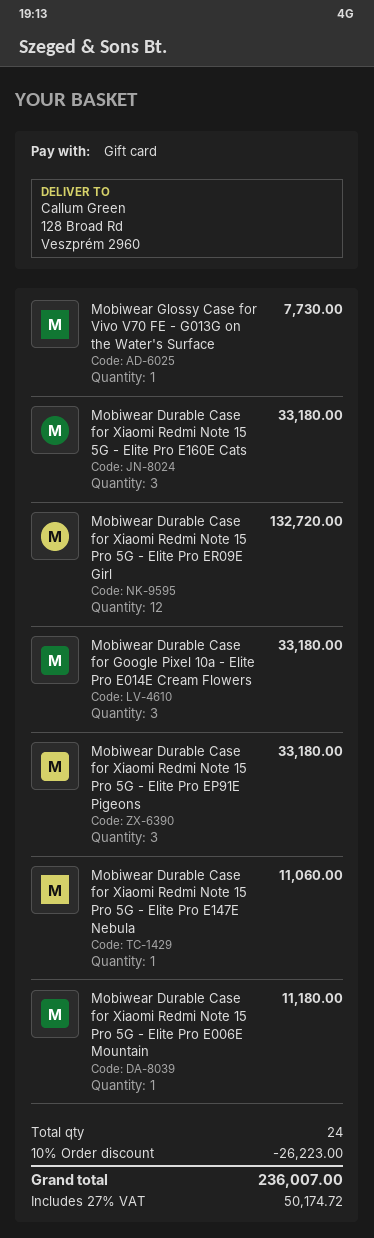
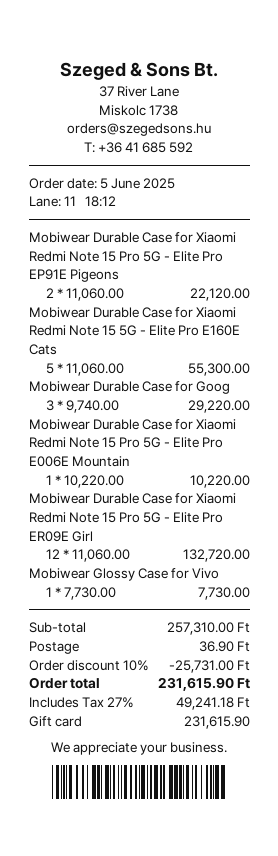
Mobiwear Durable Case for Xiaomi Redmi Note 15 5G - Elite Pro E160E Cats: 3 for 33180.00 -> 5 for 55300.00
Mobiwear Durable Case for Google Pixel 10a - Elite Pro E014E Cream Flowers: 3 for 33180.00 -> 3 for 29220.00
Mobiwear Durable Case for Xiaomi Redmi Note 15 Pro 5G - Elite Pro EP91E Pigeons: 3 for 33180.00 -> 2 for 22120.00
Mobiwear Durable Case for Xiaomi Redmi Note 15 Pro 5G - Elite Pro E147E Nebula: 1 for 11060.00 -> none
Mobiwear Durable Case for Xiaomi Redmi Note 15 Pro 5G - Elite Pro E006E Mountain: 1 for 11180.00 -> 1 for 10220.00
discount: 10% = 26223.00 -> 10% = 25731.00
shipping: none -> 36.90
tax: 27% = 50174.72 -> 27% = 49241.18
total: 236007.00 -> 231615.90

